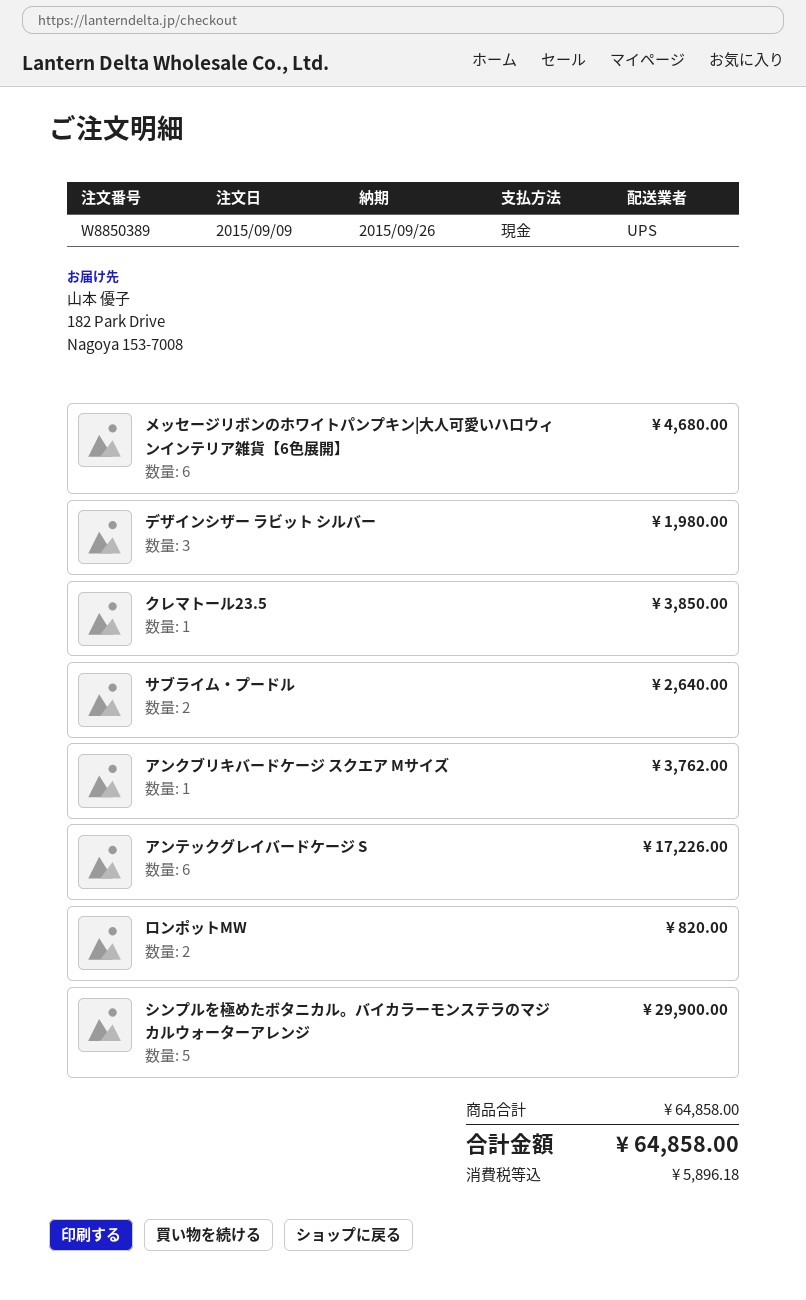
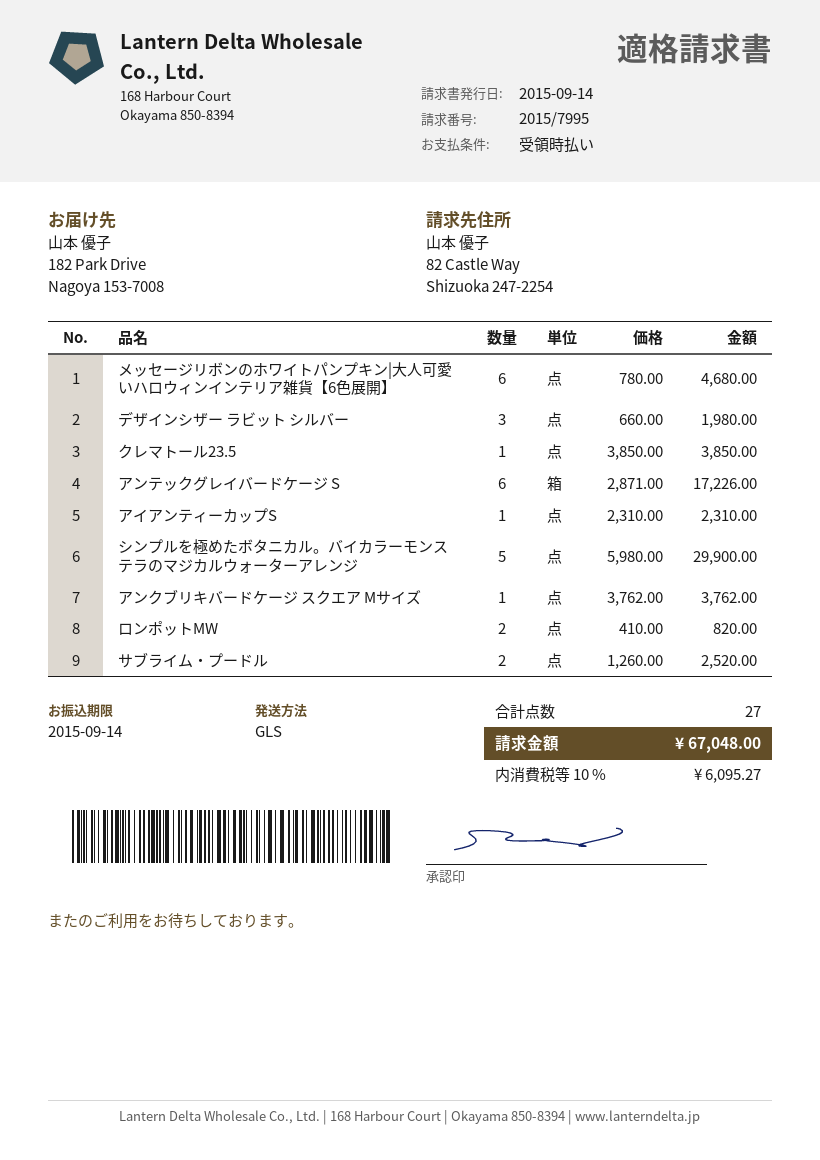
shipping method: UPS -> GLS
サブライム・プードル: 2 for 2640.00 -> 2 for 2520.00
アイアンティーカップS: none -> 1 for 2310.00
tax: 5896.18 -> 6095.27
total: 64858.00 -> 67048.00

